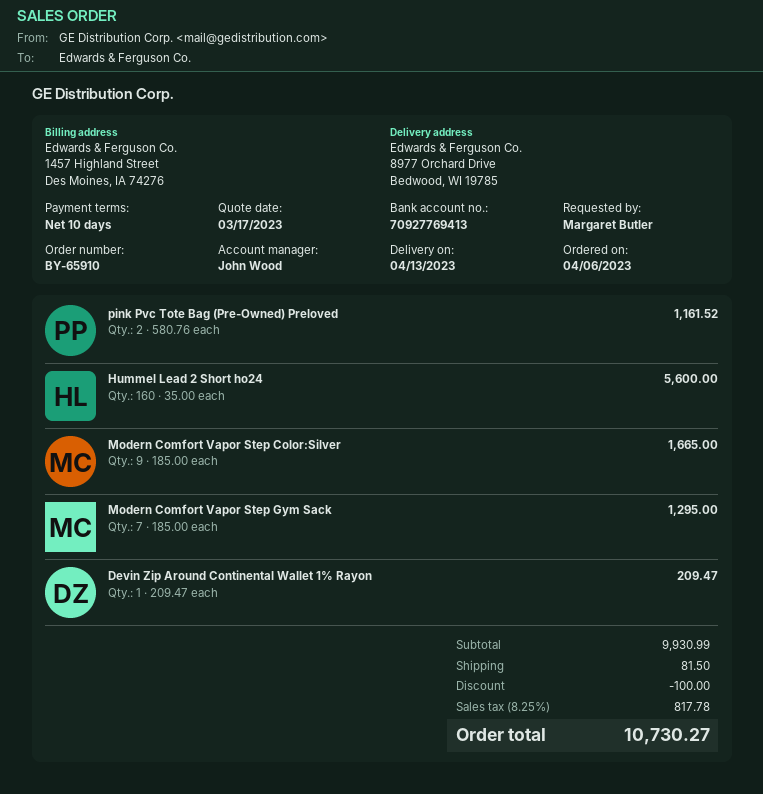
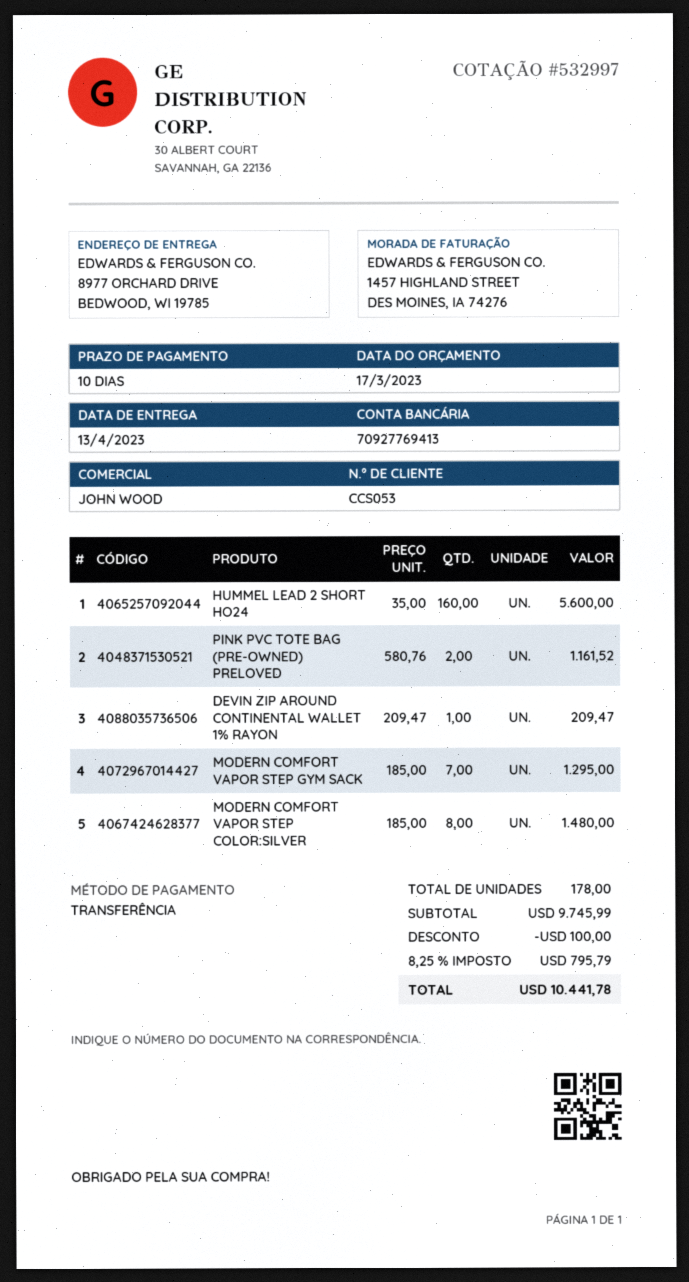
Modern Comfort Vapor Step Color:Silver: 9 x 185.00 = 1665.00 -> 8 x 185.00 = 1480.00
subtotal: 9930.99 -> 9745.99
shipping: 81.50 -> none
tax: 8.25% = 817.78 -> 8.25% = 795.79
total: 10730.27 -> 10441.78

